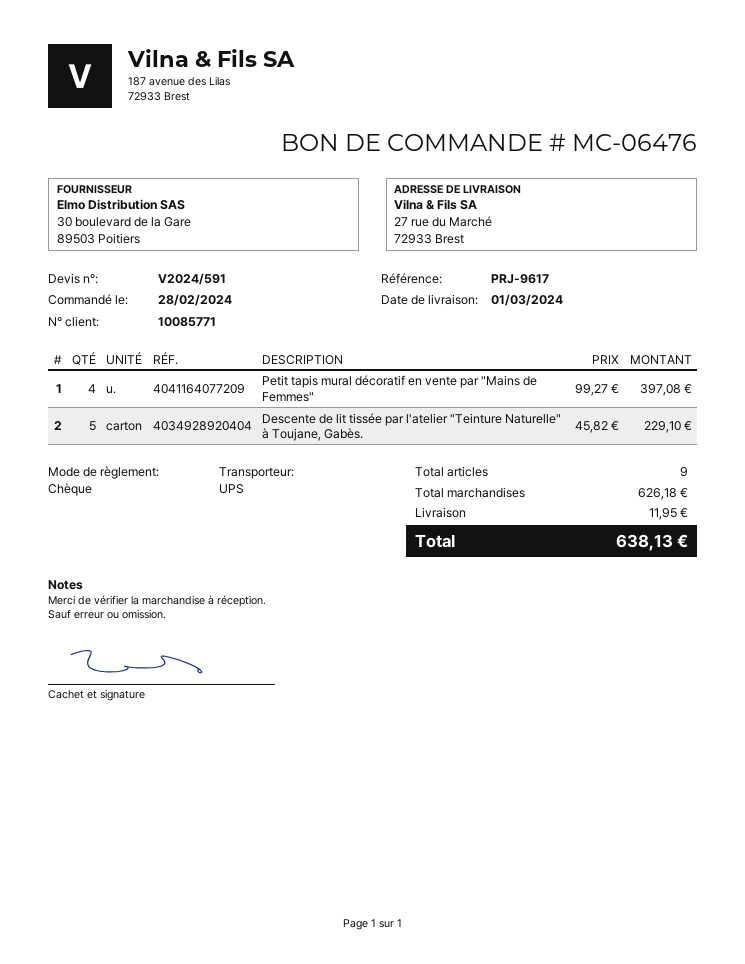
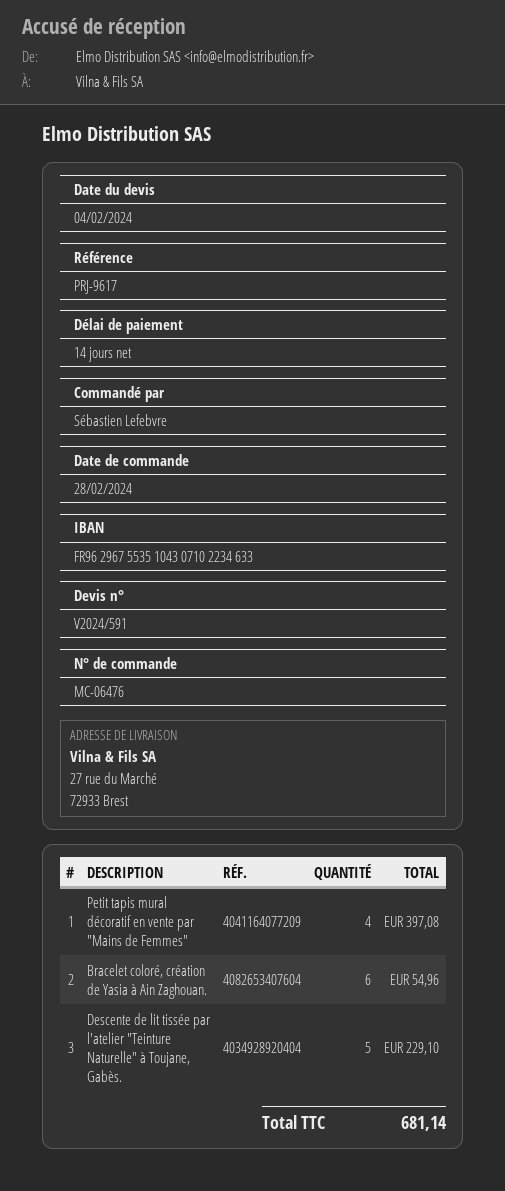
Bracelet coloré, création de Yasia à Ain Zaghouan.: none -> 6 for 54.96
shipping: 11.95 -> none
total: 638.13 -> 681.14

